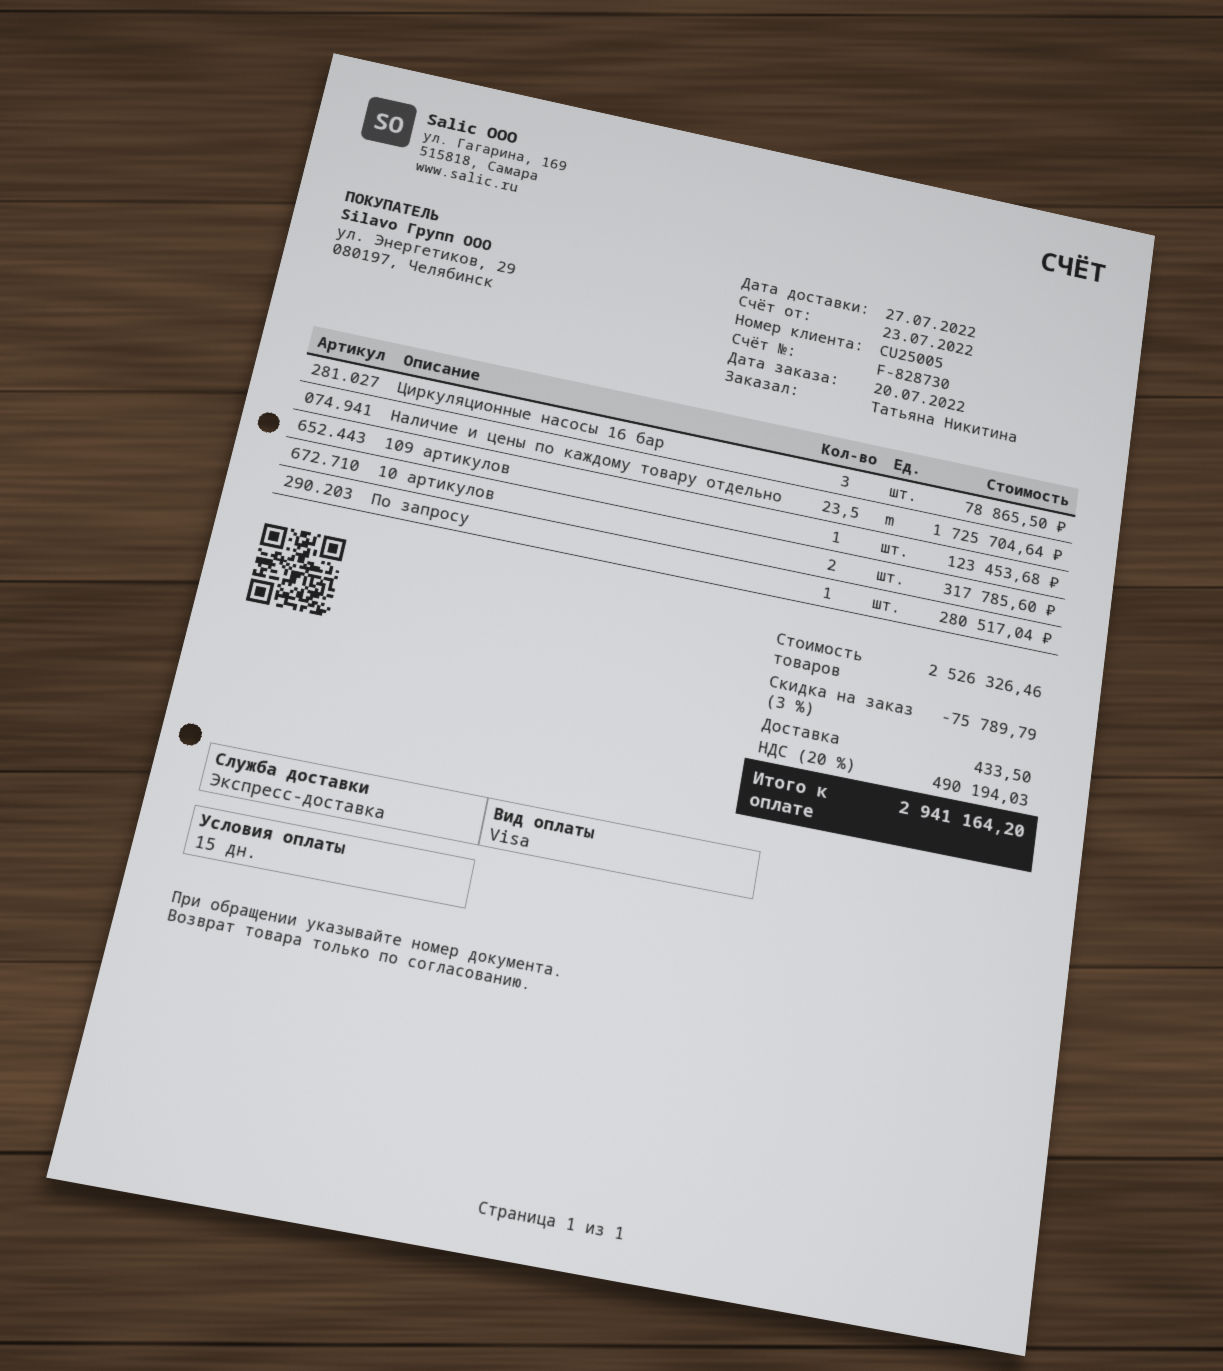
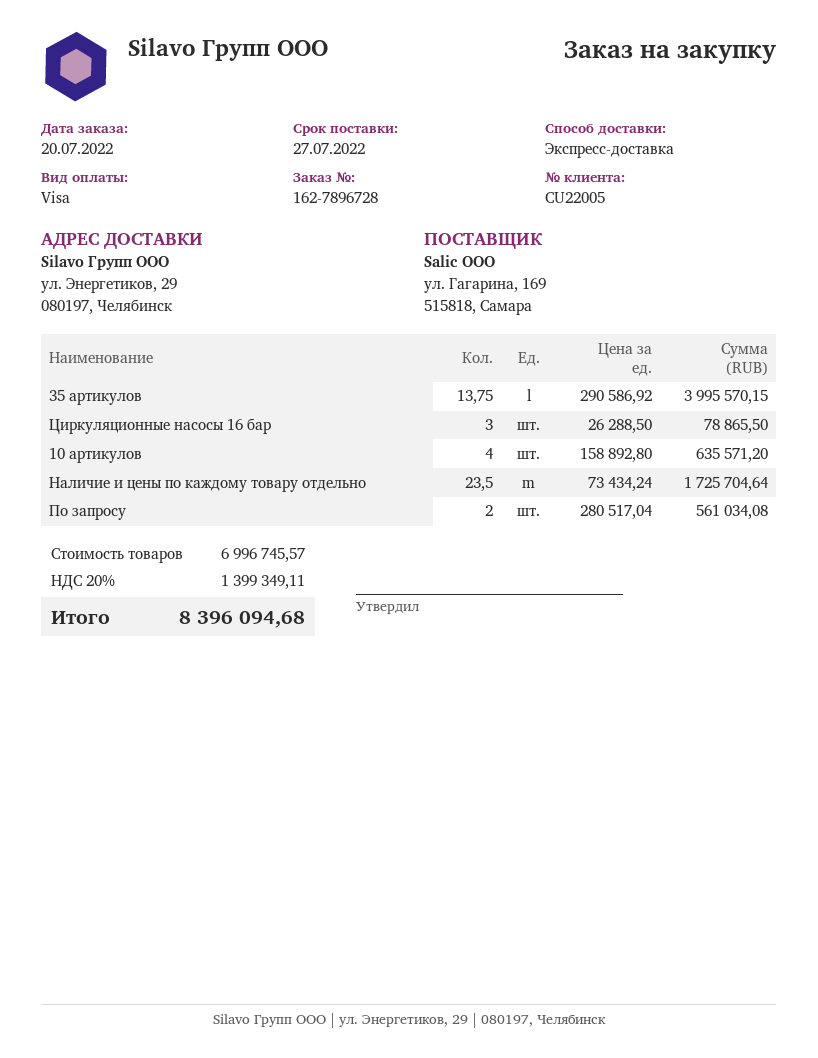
customer number: CU25005 -> CU22005
109 артикулов: 1 for 123453.68 -> none
10 артикулов: 2 for 317785.60 -> 4 for 635571.20
По запросу: 1 for 280517.04 -> 2 for 561034.08
35 артикулов: none -> 13.75 for 3995570.15
subtotal: 2526326.46 -> 6996745.57
discount: 3% = 75789.79 -> none
shipping: 433.50 -> none
tax: 20% = 490194.03 -> 20% = 1399349.11
total: 2941164.20 -> 8396094.68

